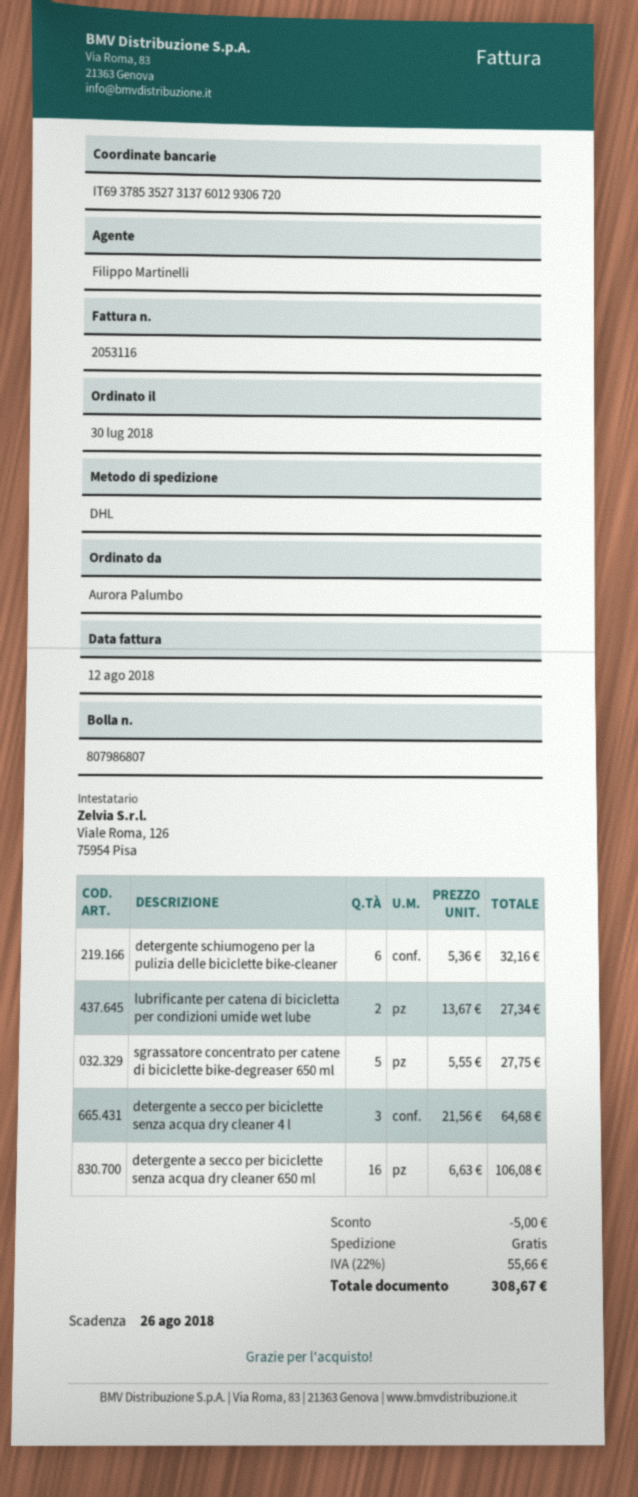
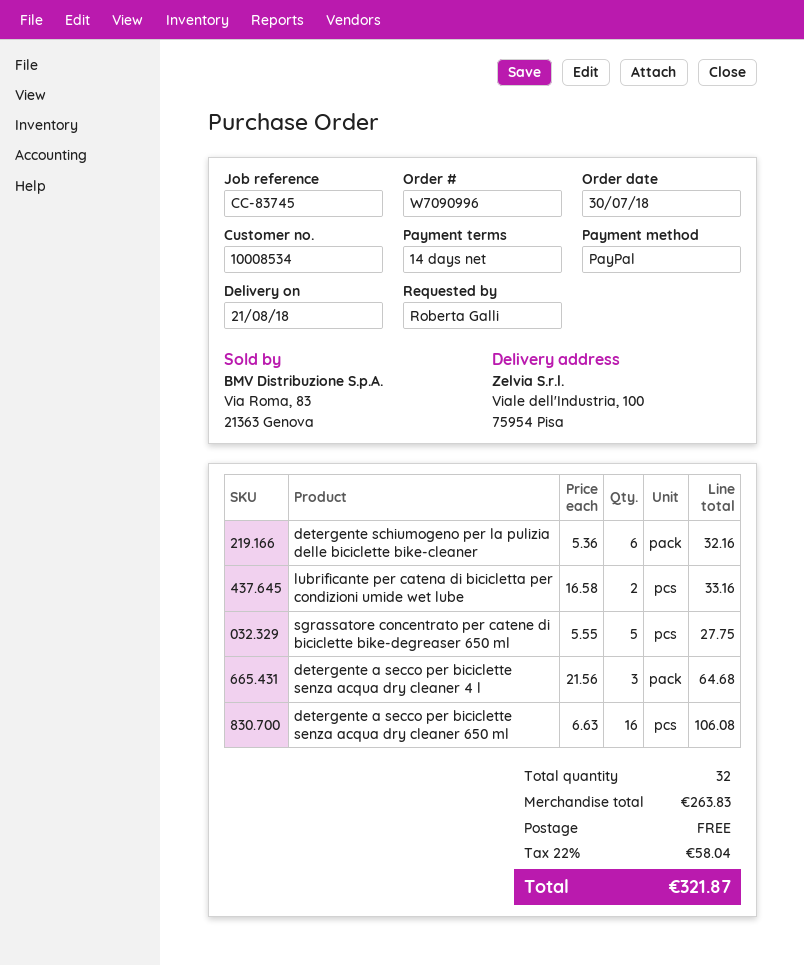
ordered by: Aurora Palumbo -> Roberta Galli
lubrificante per catena di bicicletta per condizioni umide wet lube: 2 x 13.67 = 27.34 -> 2 x 16.58 = 33.16
discount: 5.00 -> none
tax: 22% = 55.66 -> 22% = 58.04
total: 308.67 -> 321.87

